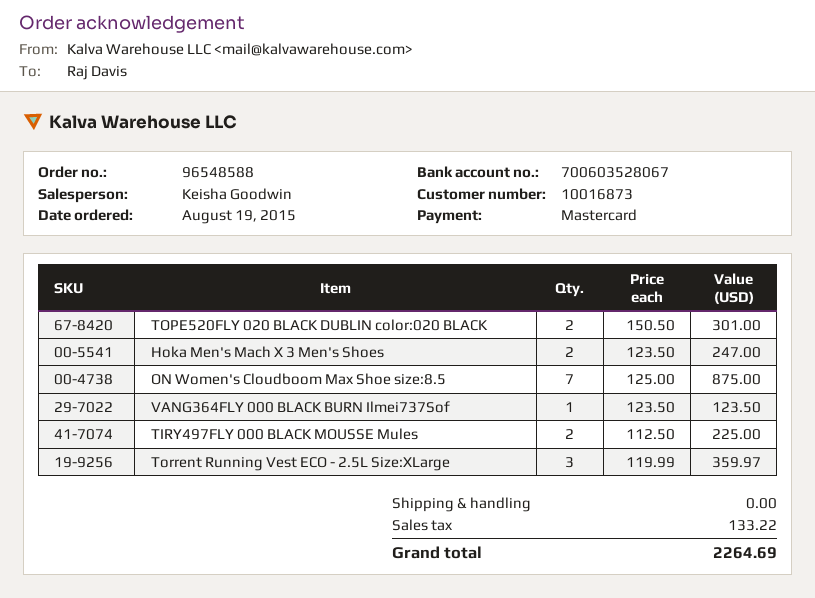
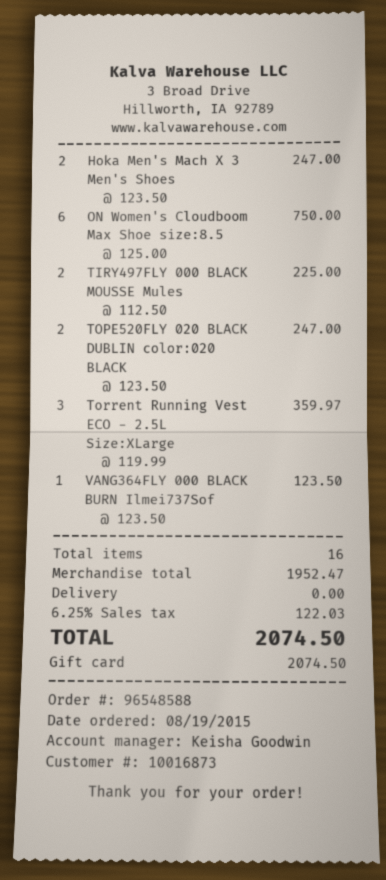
payment method: Mastercard -> gift card
TOPE520FLY 020 BLACK DUBLIN color:020 BLACK: 2 x 150.50 = 301.00 -> 2 x 123.50 = 247.00
ON Women's Cloudboom Max Shoe size:8.5: 7 x 125.00 = 875.00 -> 6 x 125.00 = 750.00
tax: 133.22 -> 122.03
total: 2264.69 -> 2074.50

